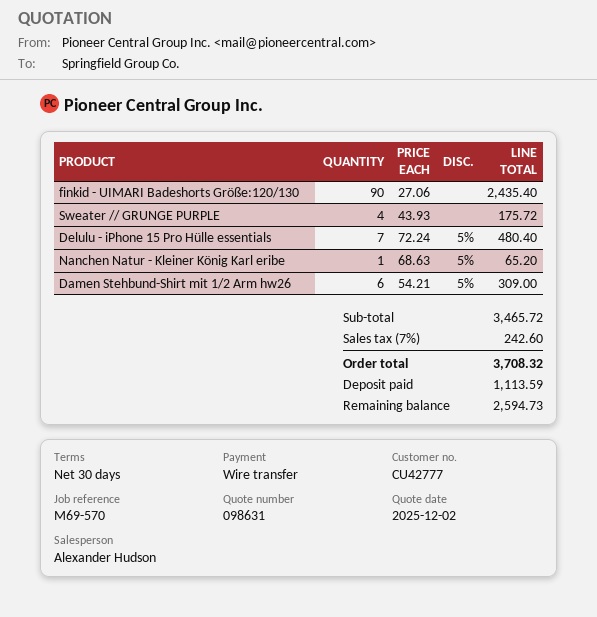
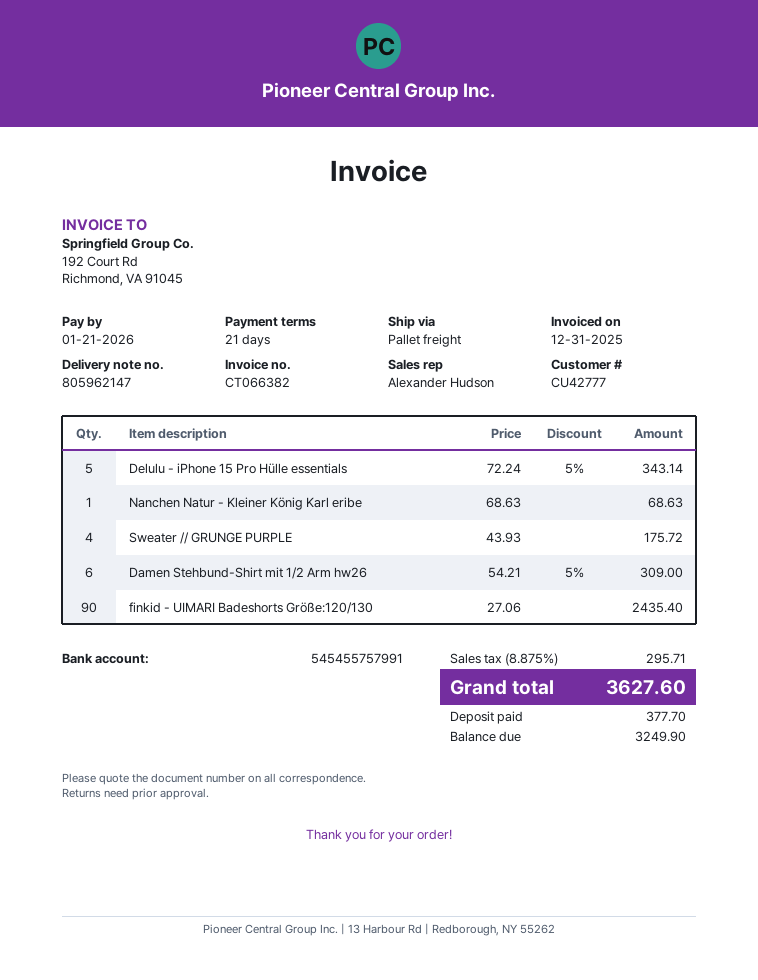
payment terms: 30 days -> 21 days
Delulu - iPhone 15 Pro Hülle essentials: 7 x 72.24 - 5% = 480.40 -> 5 x 72.24 - 5% = 343.14
Nanchen Natur - Kleiner König Karl eribe: 1 x 68.63 - 5% = 65.20 -> 1 x 68.63 = 68.63
tax: 7% = 242.60 -> 8.875% = 295.71
total: 3708.32 -> 3627.60
deposit: 1113.59 -> 377.70
balance: 2594.73 -> 3249.90

